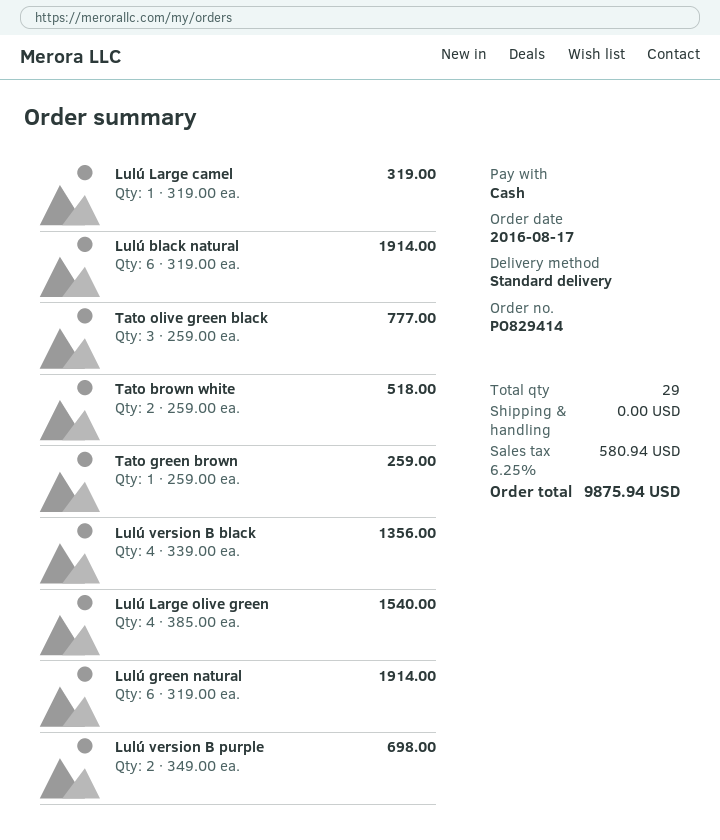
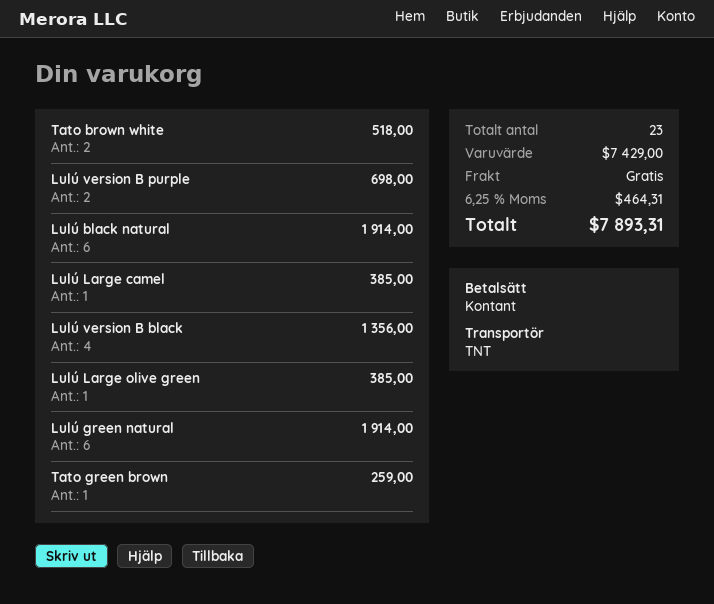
shipping method: standard -> TNT
Lulú Large camel: 1 for 319.00 -> 1 for 385.00
Tato olive green black: 3 for 777.00 -> none
Lulú Large olive green: 4 for 1540.00 -> 1 for 385.00
total quantity: 29 -> 23
tax: 6.25% = 580.94 -> 6.25% = 464.31
total: 9875.94 -> 7893.31

